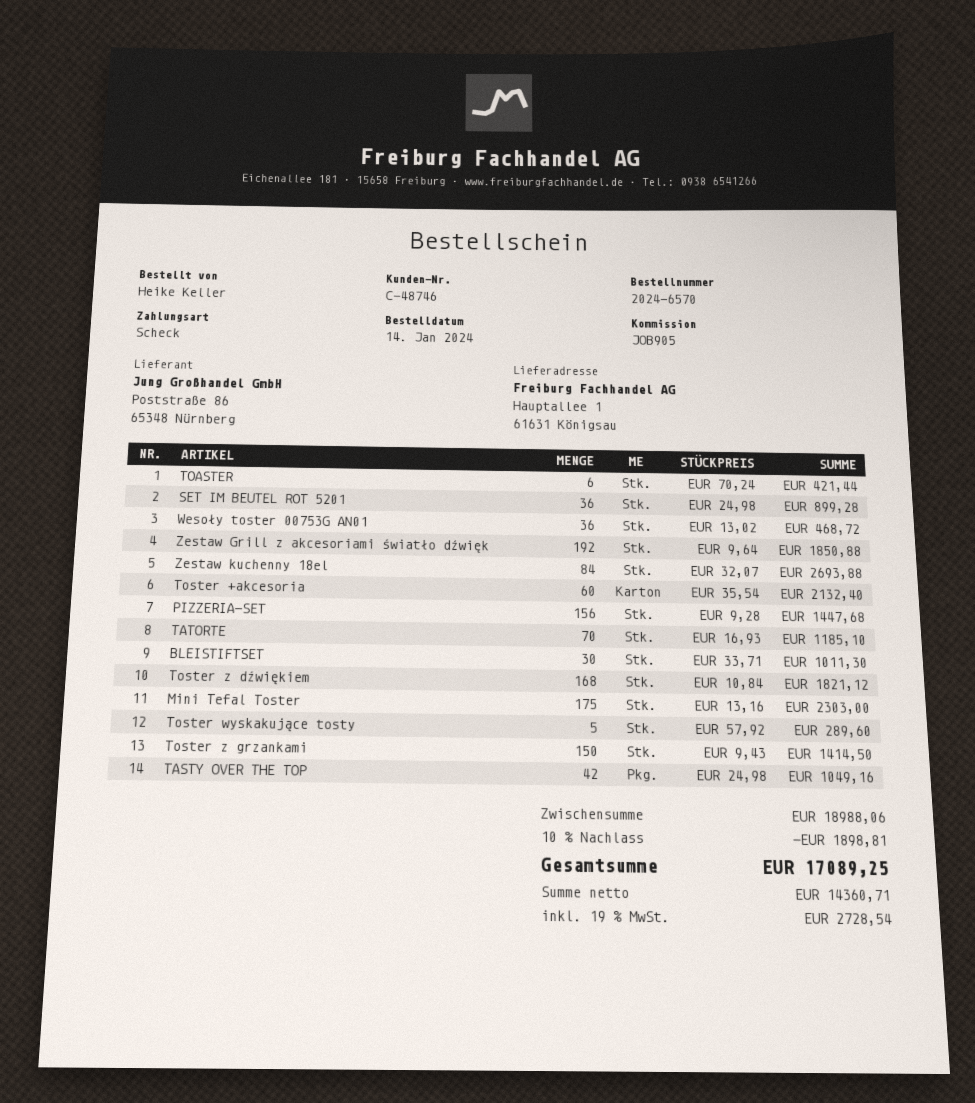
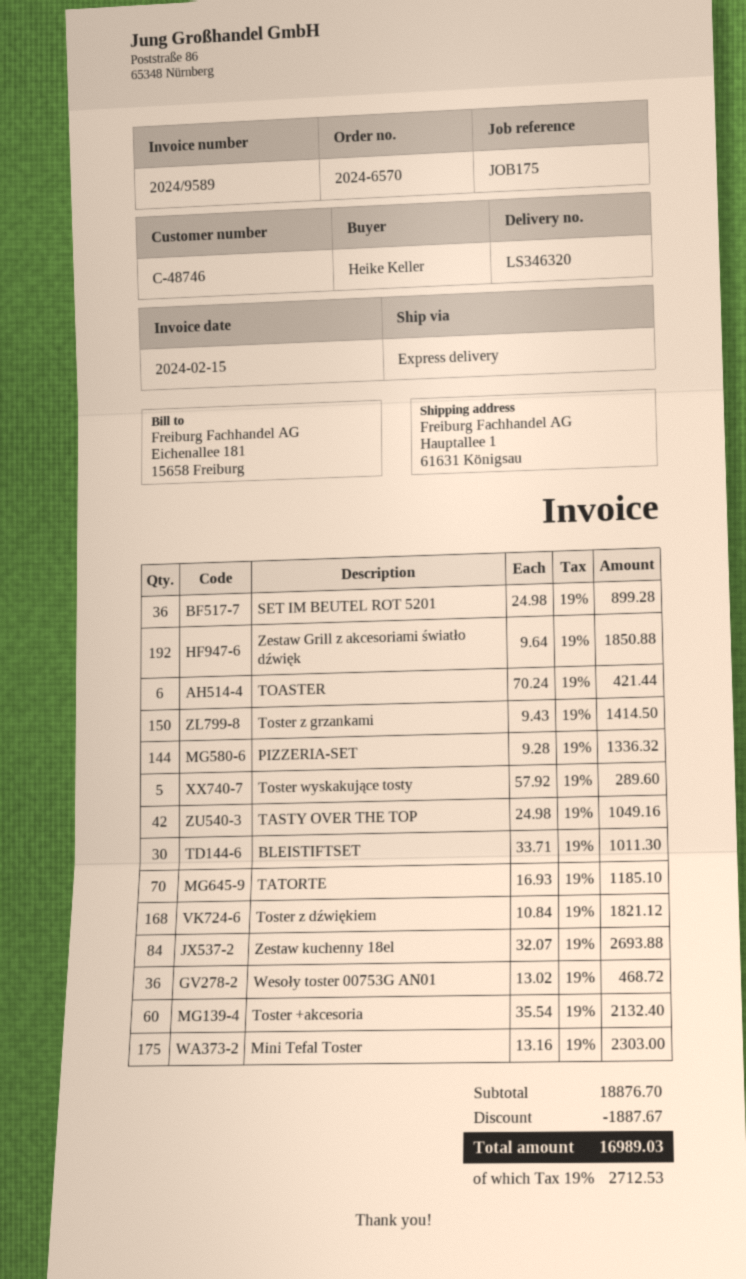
reference: JOB905 -> JOB175
PIZZERIA-SET: 156 x 9.28 = 1447.68 -> 144 x 9.28 = 1336.32
subtotal: 18988.06 -> 18876.70
discount: 1898.81 -> 1887.67
tax: 19% = 2728.54 -> 19% = 2712.53
total: 17089.25 -> 16989.03

